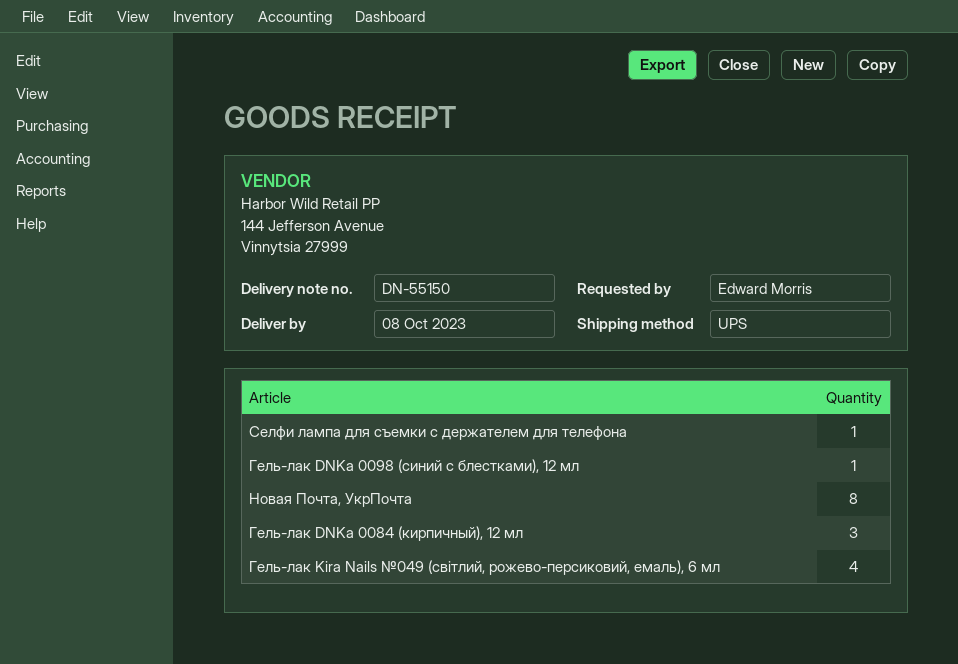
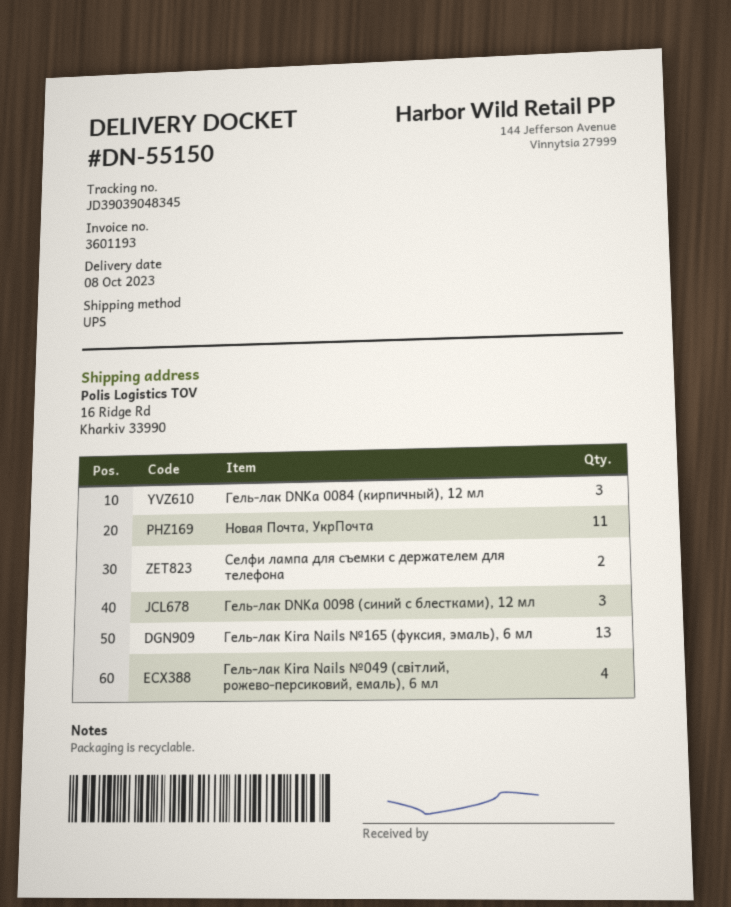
Селфи лампа для съемки с держателем для телефона: 1 -> 2
Гель-лак DNKa 0098 (синий с блестками), 12 мл: 1 -> 3
Новая Почта, УкрПочта: 8 -> 11
Гель-лак Kira Nails №165 (фуксия, эмаль), 6 мл: none -> 13

